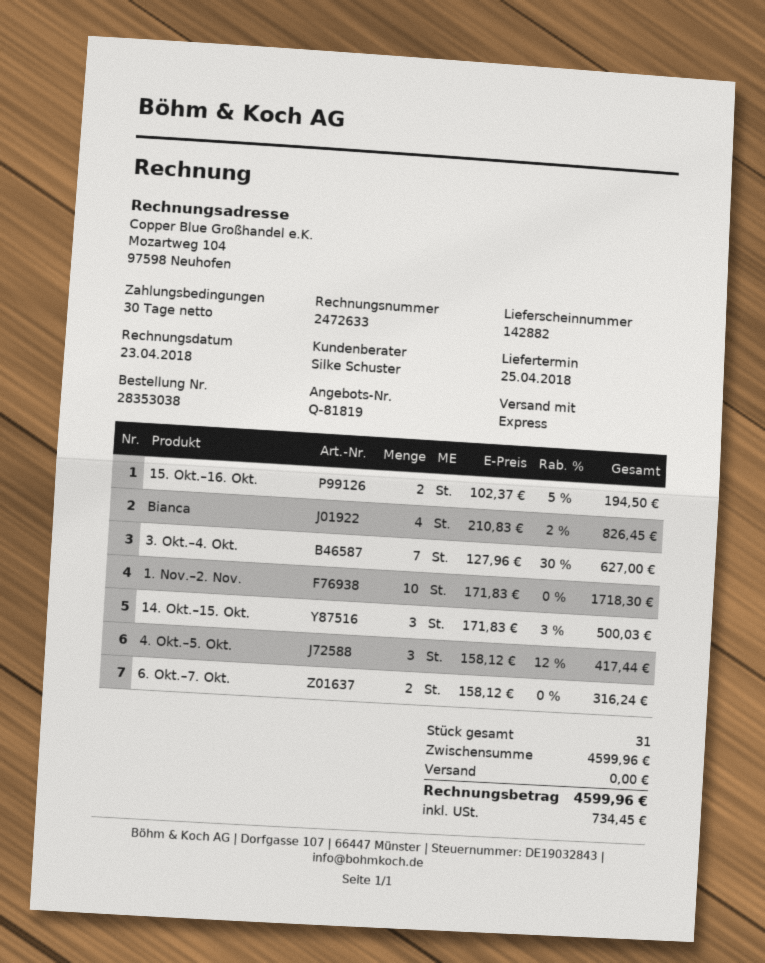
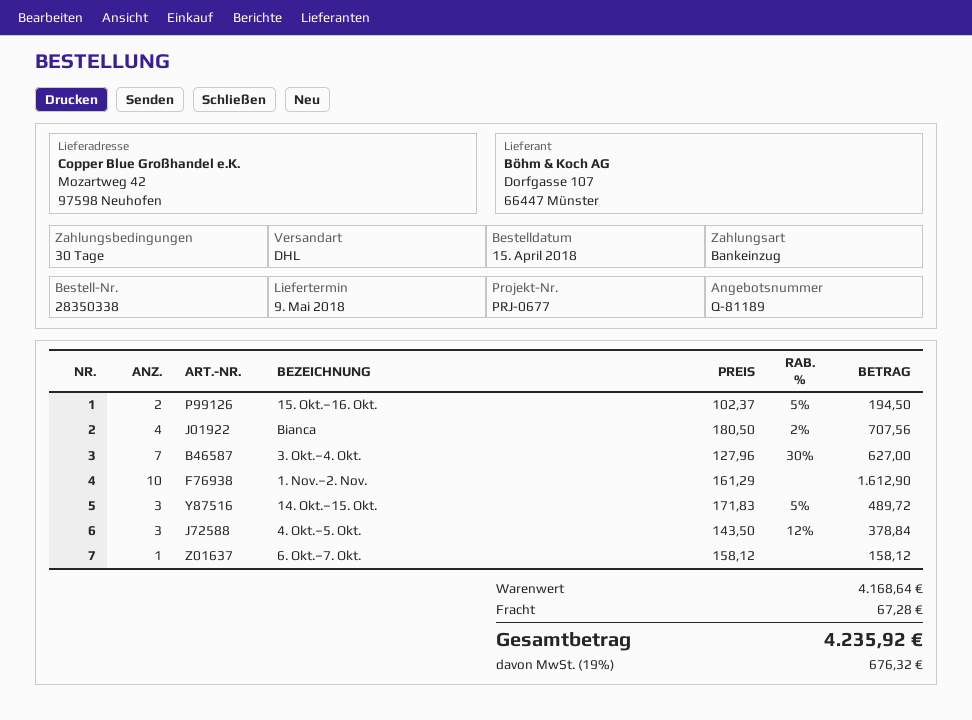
quote number: Q-81819 -> Q-81189
order number: 28353038 -> 28350338
delivery date: 2018-04-25 -> 2018-05-09
shipping method: express -> DHL
Bianca: 4 x 210.83 - 2% = 826.45 -> 4 x 180.50 - 2% = 707.56
1. Nov.–2. Nov.: 10 x 171.83 = 1718.30 -> 10 x 161.29 = 1612.90
14. Okt.–15. Okt.: 3 x 171.83 - 3% = 500.03 -> 3 x 171.83 - 5% = 489.72
4. Okt.–5. Okt.: 3 x 158.12 - 12% = 417.44 -> 3 x 143.50 - 12% = 378.84
6. Okt.–7. Okt.: 2 x 158.12 = 316.24 -> 1 x 158.12 = 158.12
subtotal: 4599.96 -> 4168.64
shipping: 0.00 -> 67.28
tax: 734.45 -> 676.32
total: 4599.96 -> 4235.92

